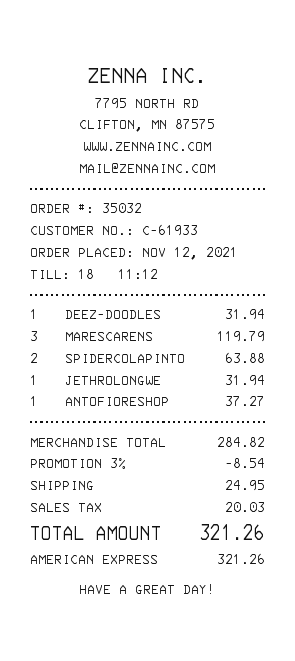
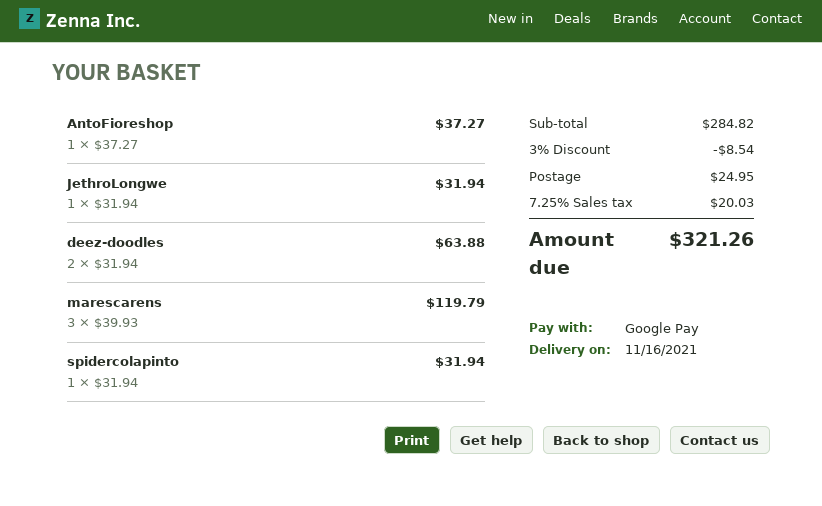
payment method: American Express -> Google Pay
DEEZ-DOODLES: 1 for 31.94 -> 2 for 63.88
SPIDERCOLAPINTO: 2 for 63.88 -> 1 for 31.94

